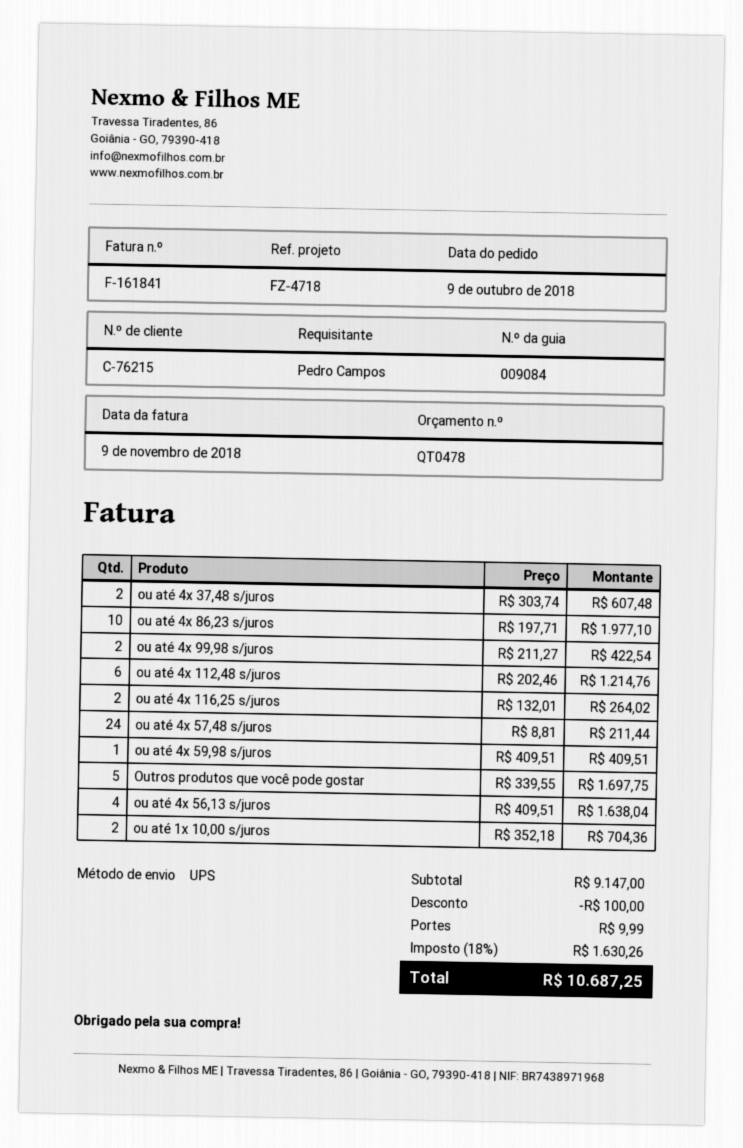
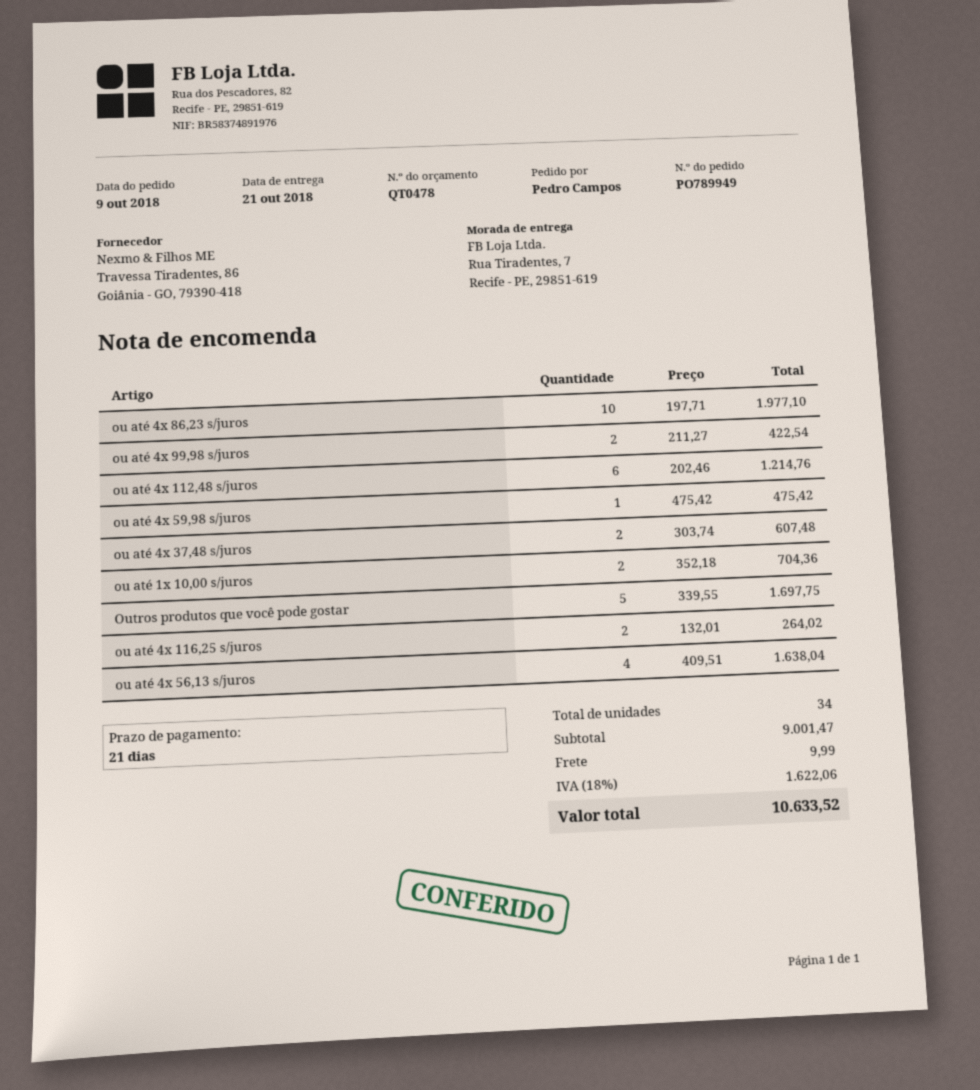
ou até 4x 57,48 s/juros: 24 x 8.81 = 211.44 -> none
ou até 4x 59,98 s/juros: 1 x 409.51 = 409.51 -> 1 x 475.42 = 475.42
subtotal: 9147.00 -> 9001.47
discount: 100.00 -> none
tax: 18% = 1630.26 -> 18% = 1622.06
total: 10687.25 -> 10633.52

